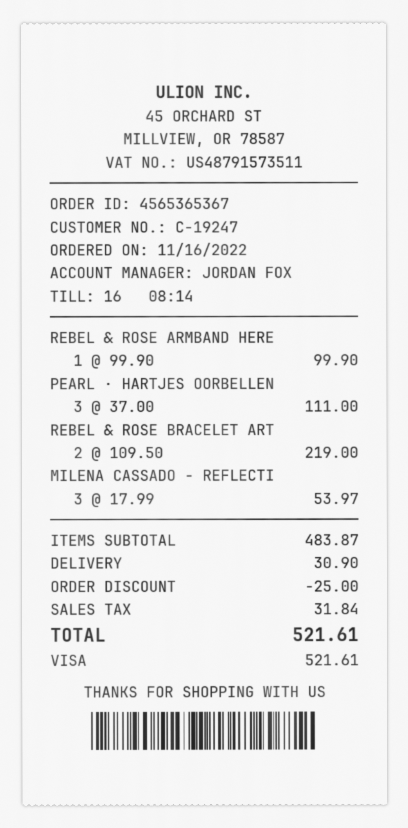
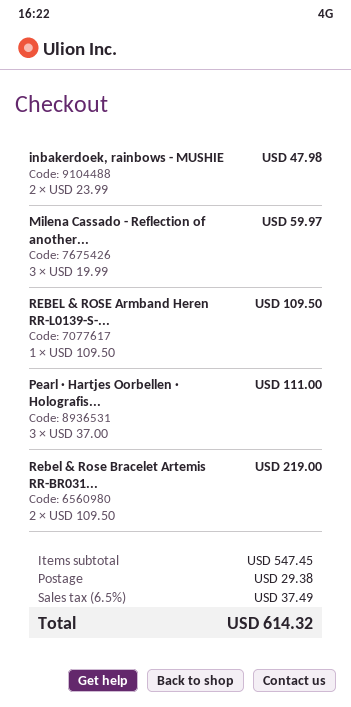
REBEL & ROSE ARMBAND HERE: 1 x 99.90 = 99.90 -> 1 x 109.50 = 109.50
MILENA CASSADO - REFLECTI: 3 x 17.99 = 53.97 -> 3 x 19.99 = 59.97
inbakerdoek, rainbows - MUSHIE: none -> 2 x 23.99 = 47.98
subtotal: 483.87 -> 547.45
discount: 25.00 -> none
shipping: 30.90 -> 29.38
tax: 31.84 -> 37.49
total: 521.61 -> 614.32

